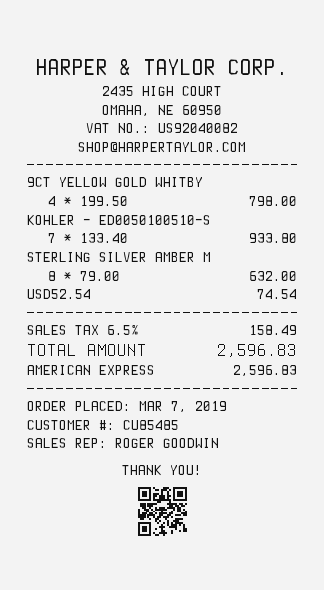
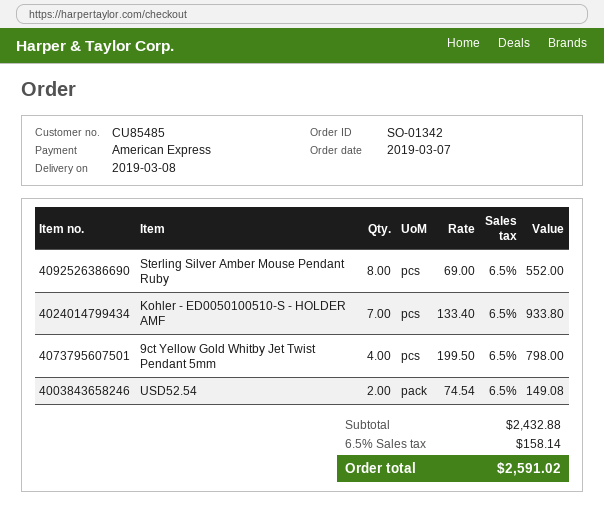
STERLING SILVER AMBER M: 8 x 79.00 = 632.00 -> 8 x 69.00 = 552.00
USD52.54: 1 x 74.54 = 74.54 -> 2 x 74.54 = 149.08
tax: 6.5% = 158.49 -> 6.5% = 158.14
total: 2596.83 -> 2591.02

